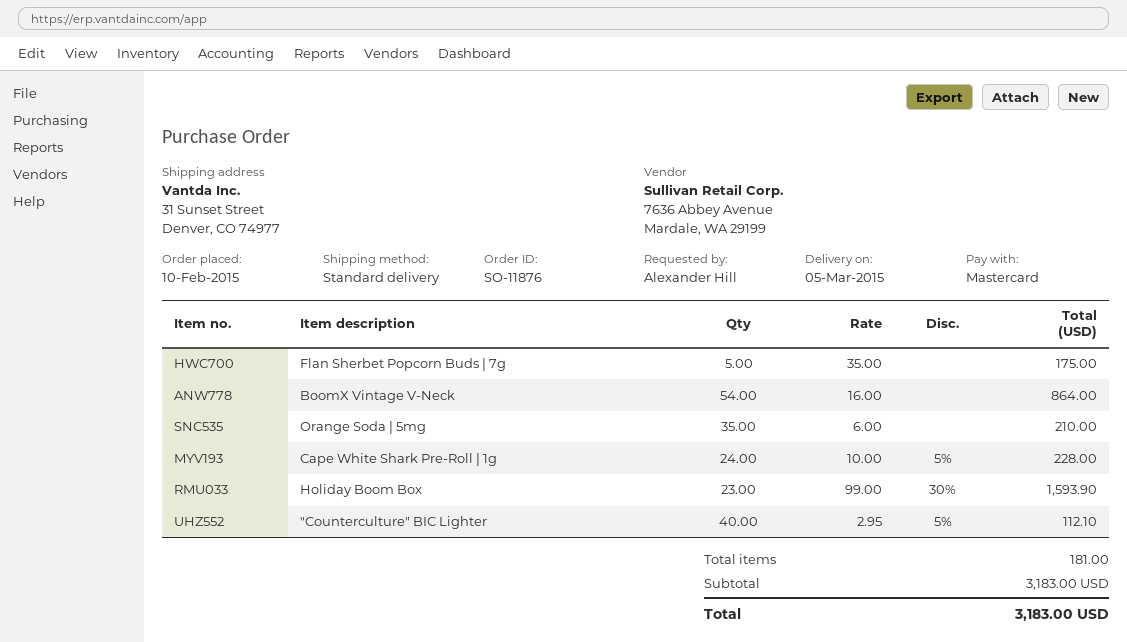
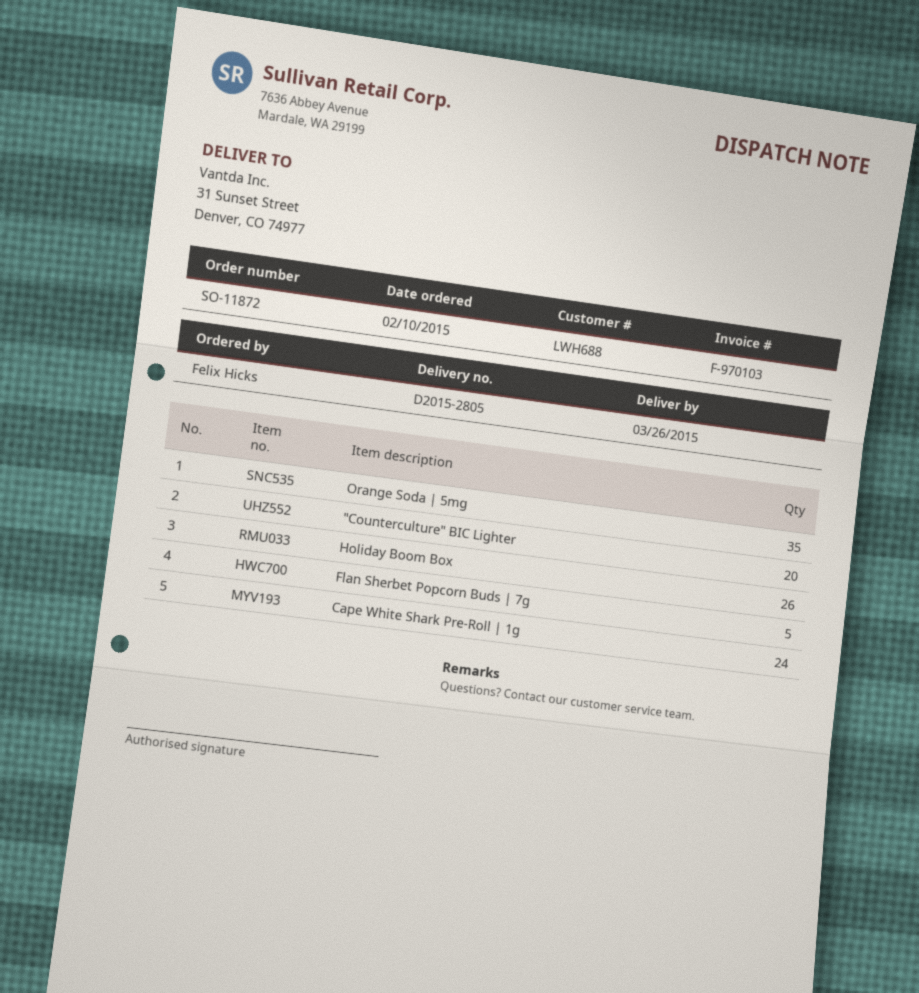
order number: SO-11876 -> SO-11872
delivery date: 2015-03-05 -> 2015-03-26
ordered by: Alexander Hill -> Felix Hicks
BoomX Vintage V-Neck: 54 -> none
Holiday Boom Box: 23 -> 26
"Counterculture" BIC Lighter: 40 -> 20

